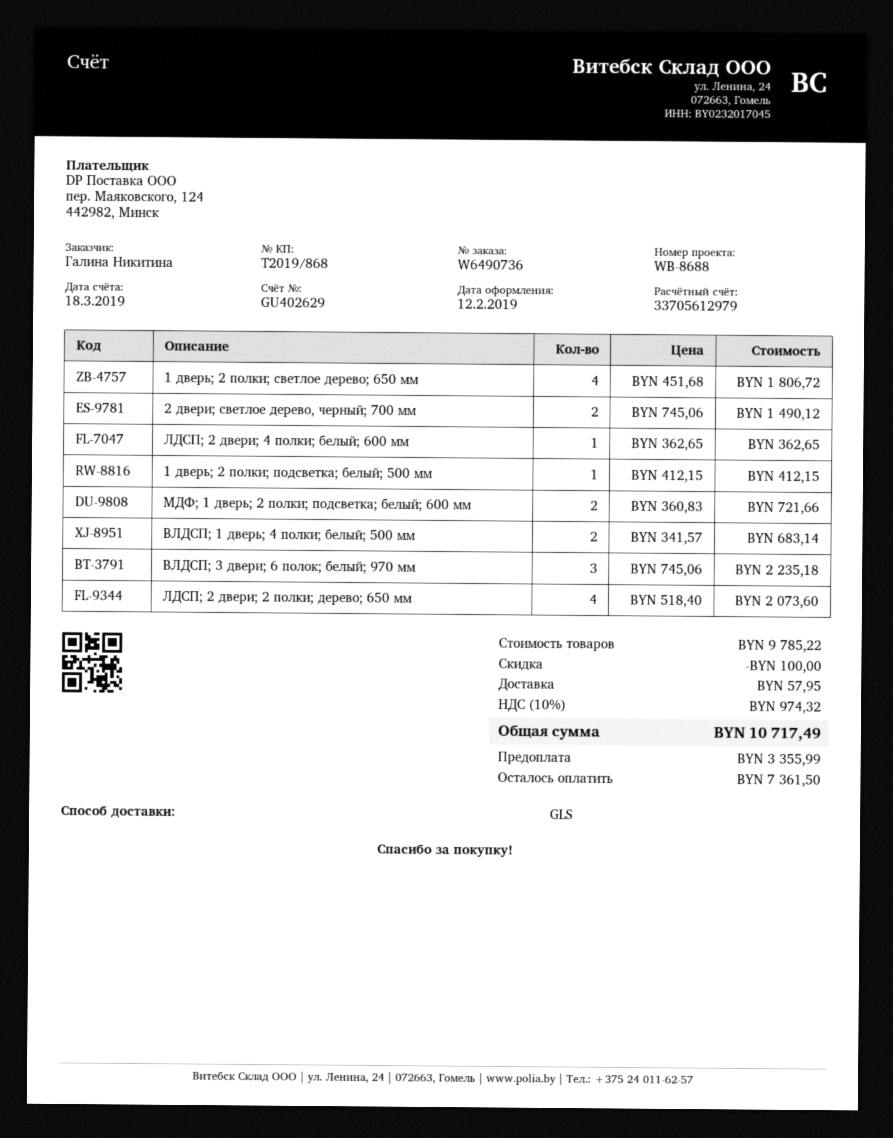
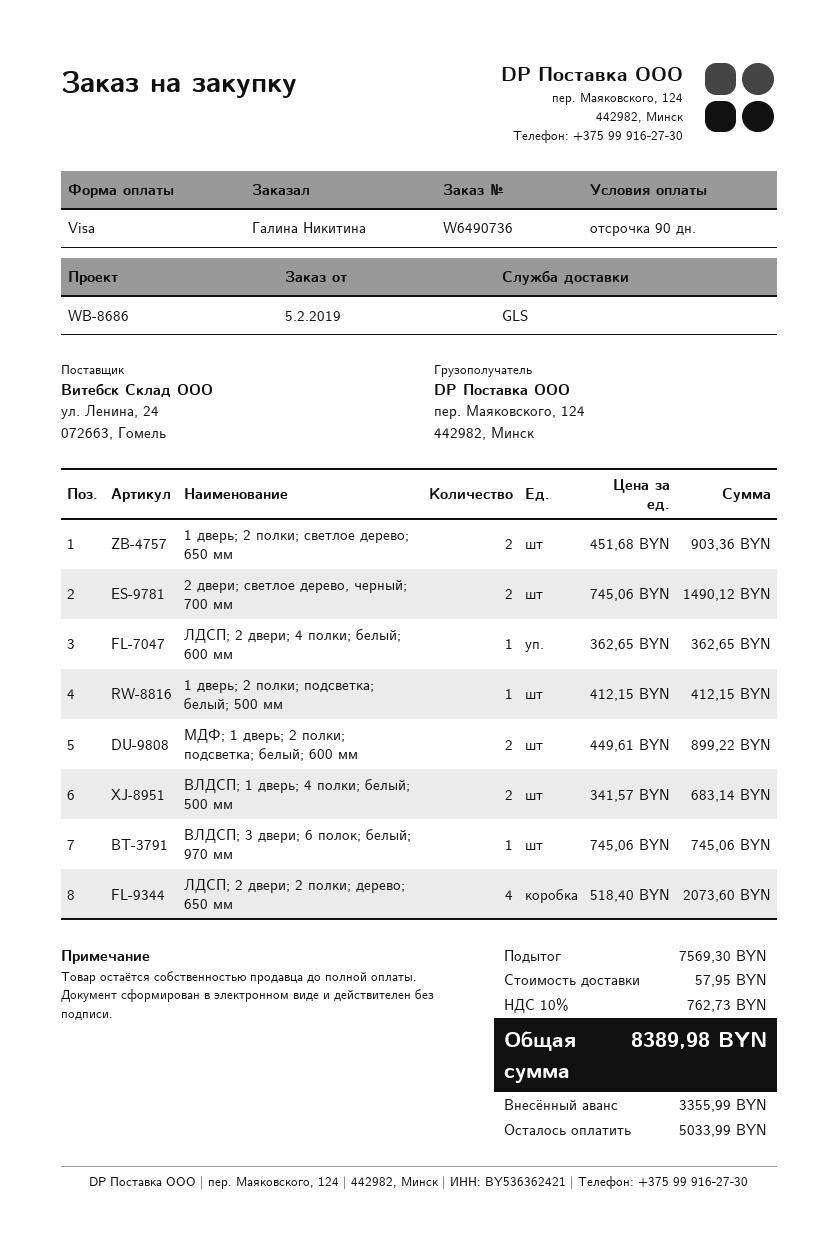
order date: 2019-02-12 -> 2019-02-05
reference: WB-8688 -> WB-8686
1 дверь; 2 полки; светлое дерево; 650 мм: 4 x 451.68 = 1806.72 -> 2 x 451.68 = 903.36
МДФ; 1 дверь; 2 полки; подсветка; белый; 600 мм: 2 x 360.83 = 721.66 -> 2 x 449.61 = 899.22
ВЛДСП; 3 двери; 6 полок; белый; 970 мм: 3 x 745.06 = 2235.18 -> 1 x 745.06 = 745.06
subtotal: 9785.22 -> 7569.30
discount: 100.00 -> none
tax: 10% = 974.32 -> 10% = 762.73
total: 10717.49 -> 8389.98
balance: 7361.50 -> 5033.99

